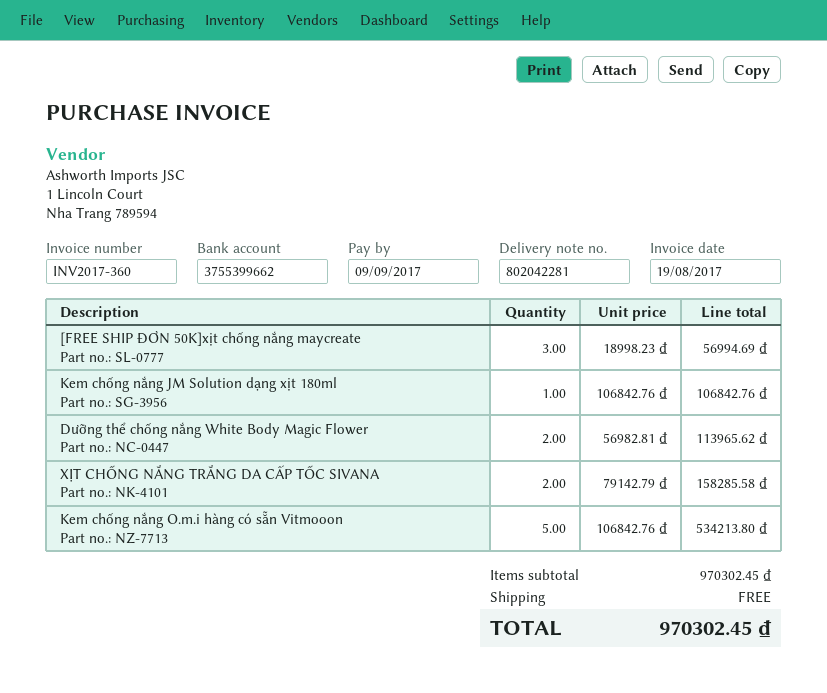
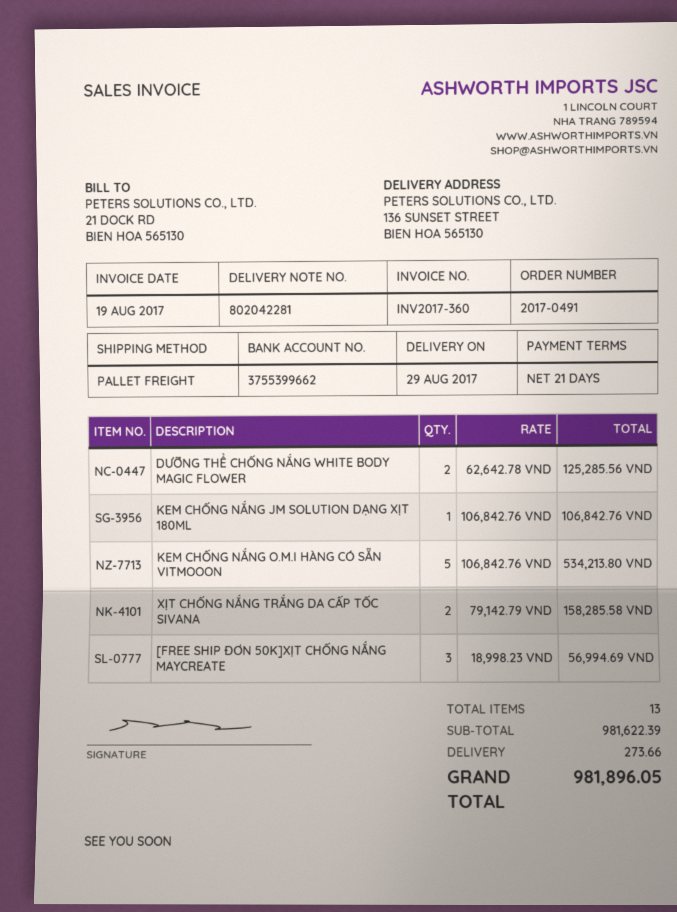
Dưỡng thể chống nắng White Body Magic Flower: 2 x 56982.81 = 113965.62 -> 2 x 62642.78 = 125285.56
subtotal: 970302.45 -> 981622.39
shipping: 0.00 -> 273.66
total: 970302.45 -> 981896.05

